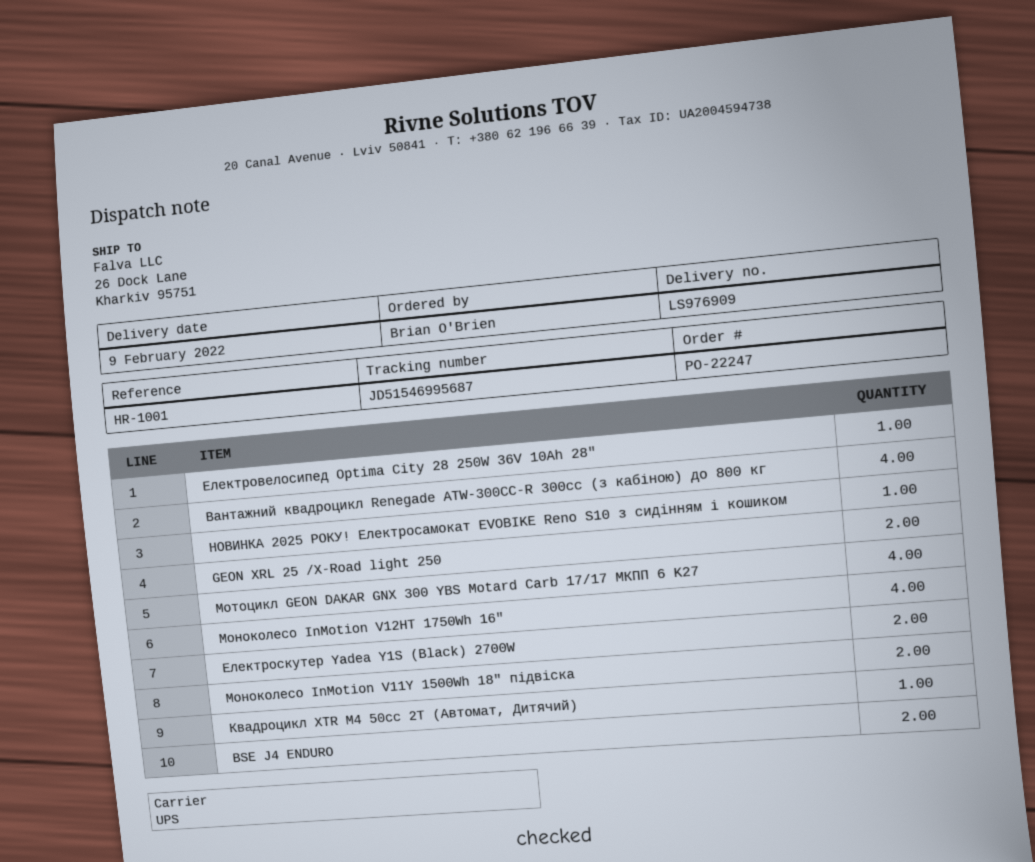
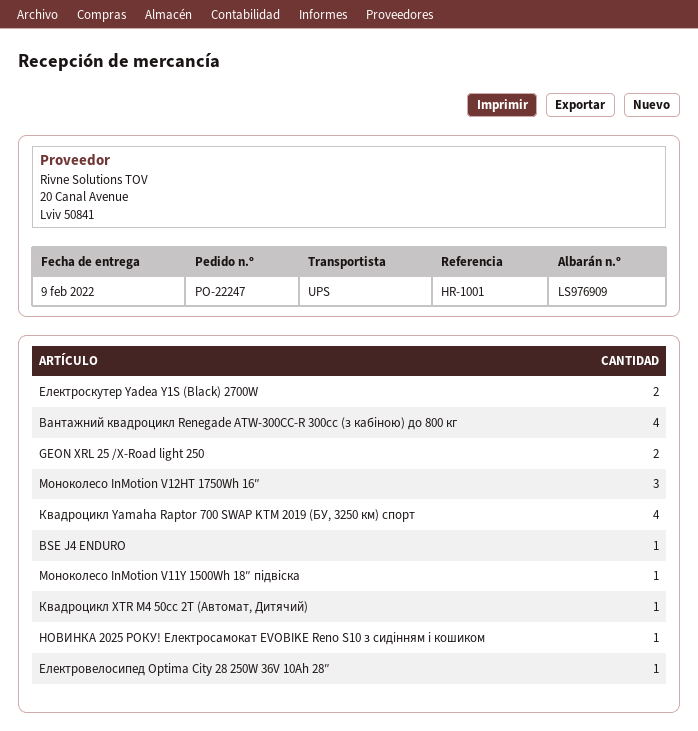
Мотоцикл GEON DAKAR GNX 300 YBS Motard Carb 17/17 МКПП 6 K27: 4 -> none
Моноколесо InMotion V12HT 1750Wh 16″: 4 -> 3
Моноколесо InMotion V11Y 1500Wh 18″ підвіска: 2 -> 1
BSE J4 ENDURO: 2 -> 1
Квадроцикл Yamaha Raptor 700 SWAP KTM 2019 (БУ, 3250 км) спорт: none -> 4

